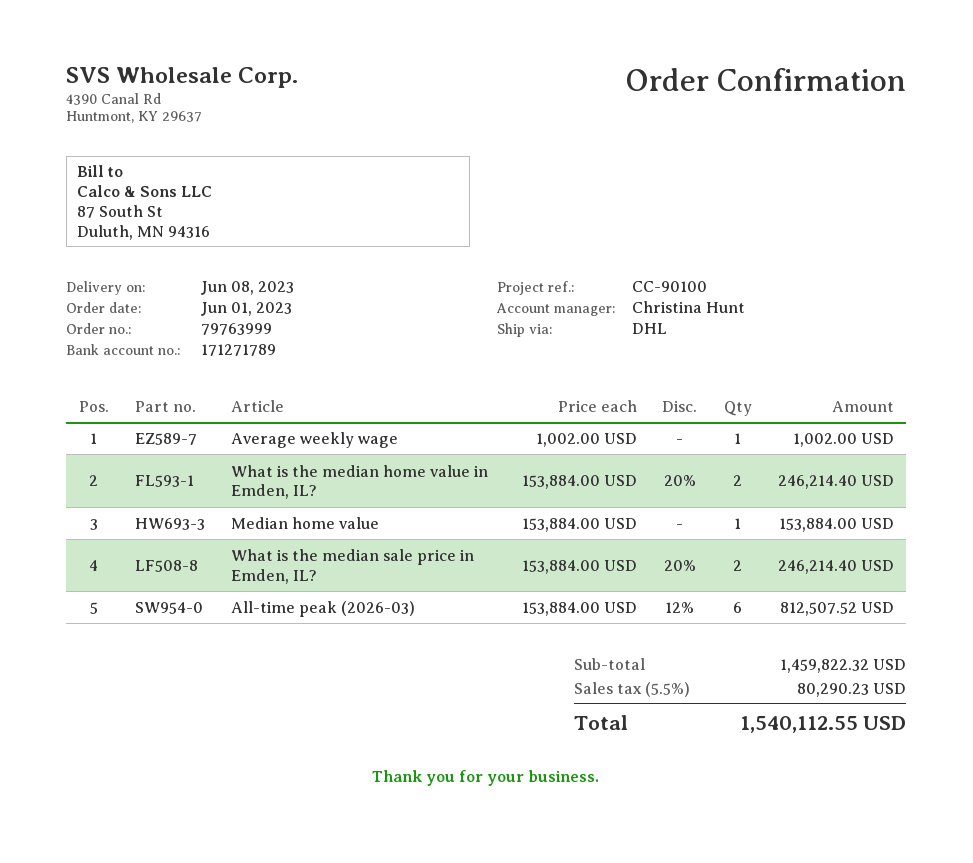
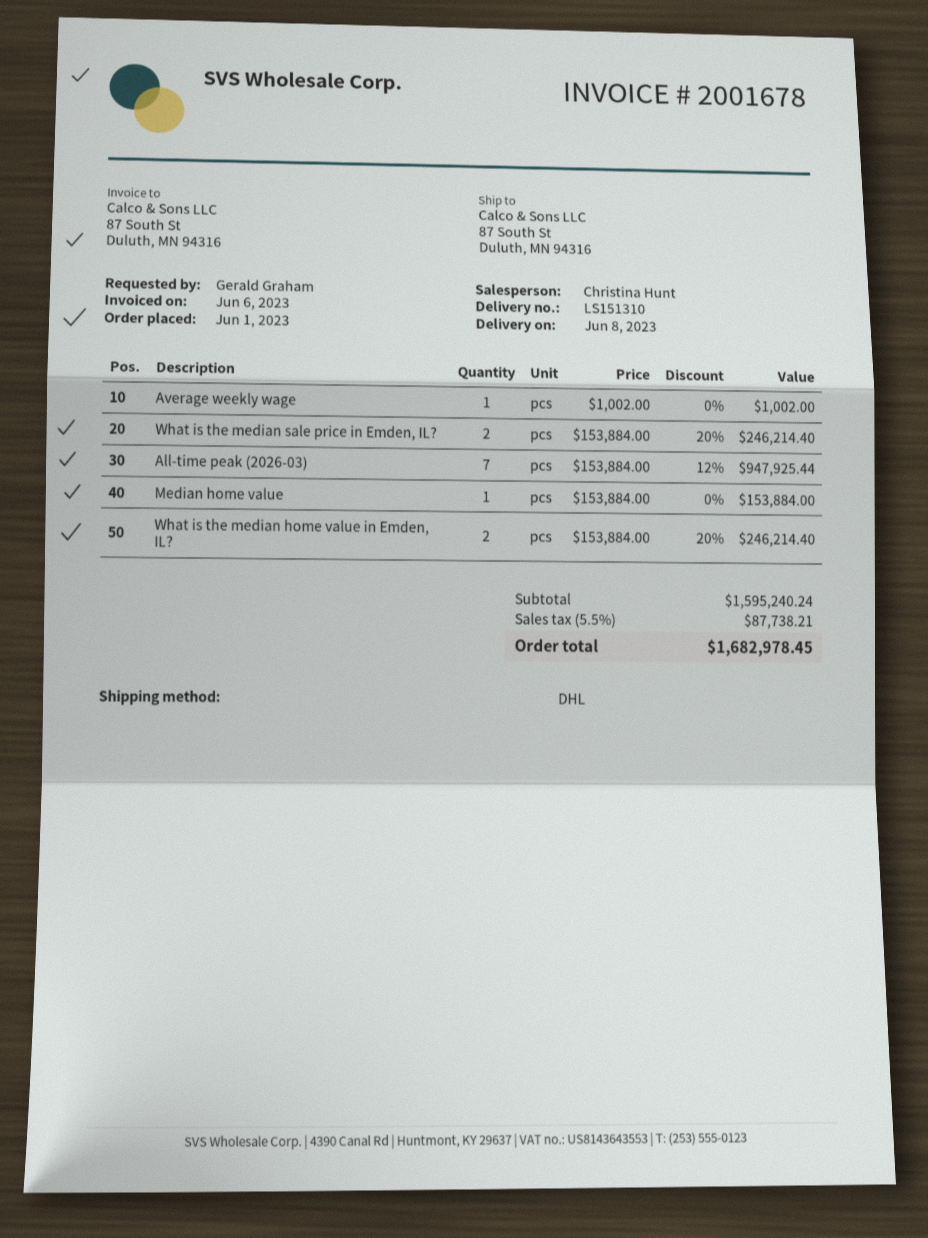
All-time peak (2026-03): 6 x 153884.00 - 12% = 812507.52 -> 7 x 153884.00 - 12% = 947925.44
subtotal: 1459822.32 -> 1595240.24
tax: 5.5% = 80290.23 -> 5.5% = 87738.21
total: 1540112.55 -> 1682978.45

